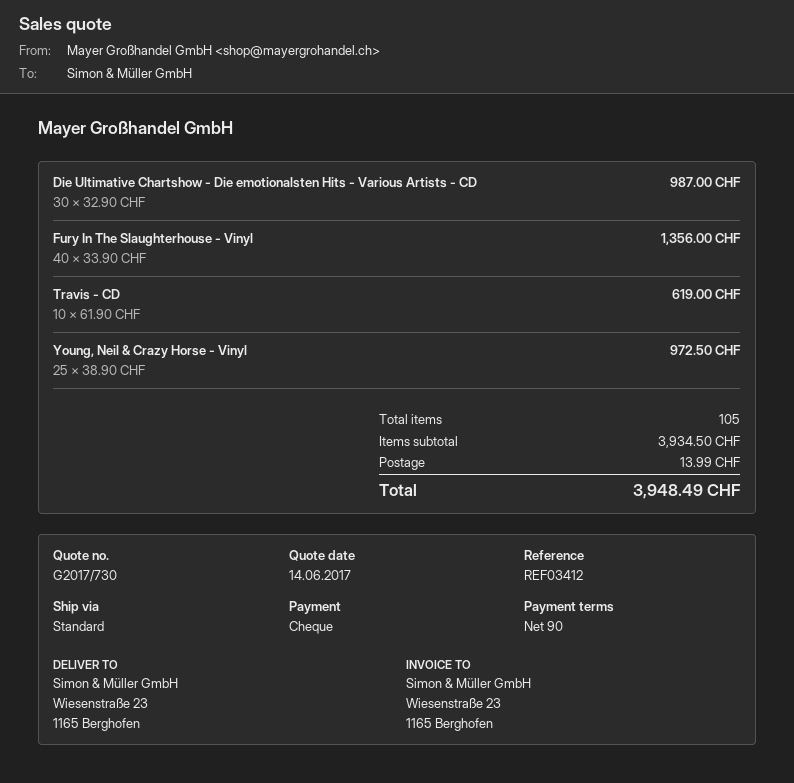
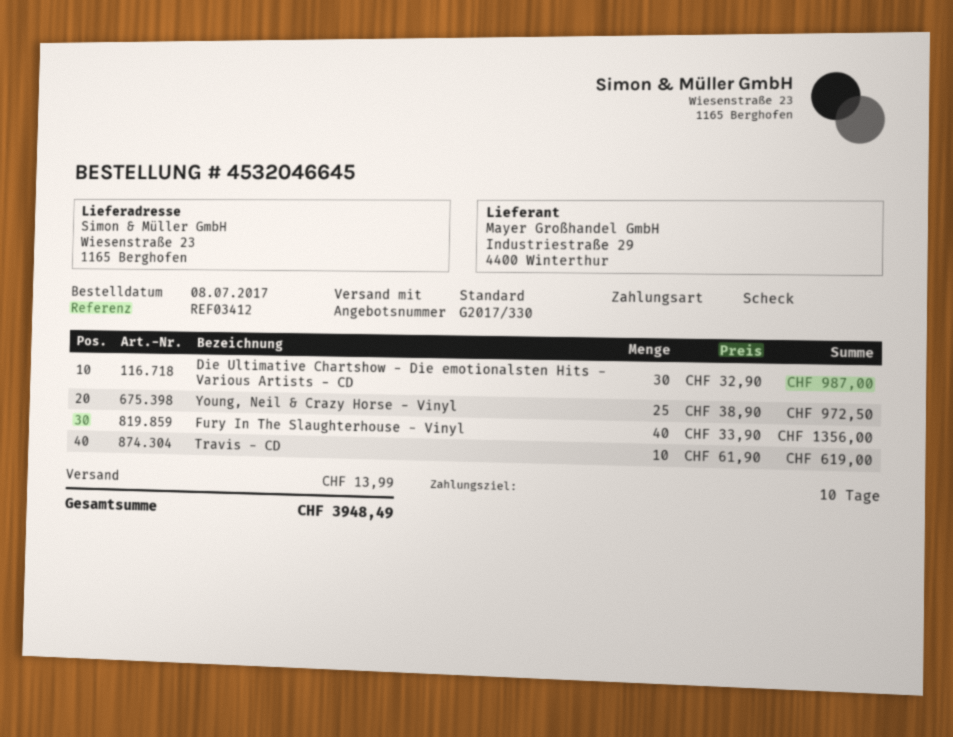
quote number: G2017/730 -> G2017/330
payment terms: 90 days -> 10 days

